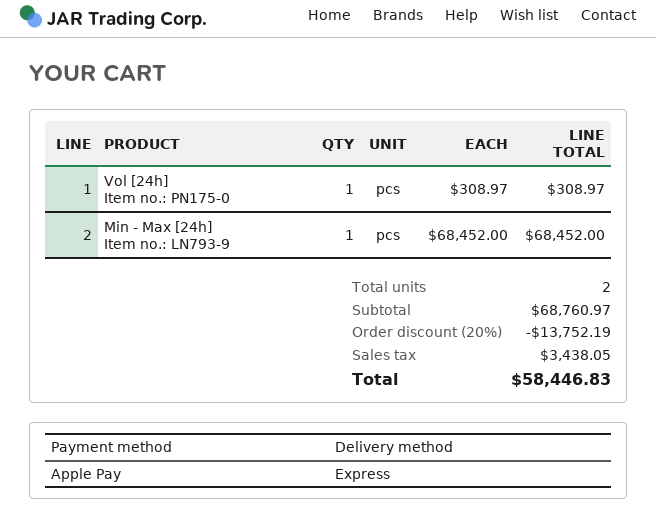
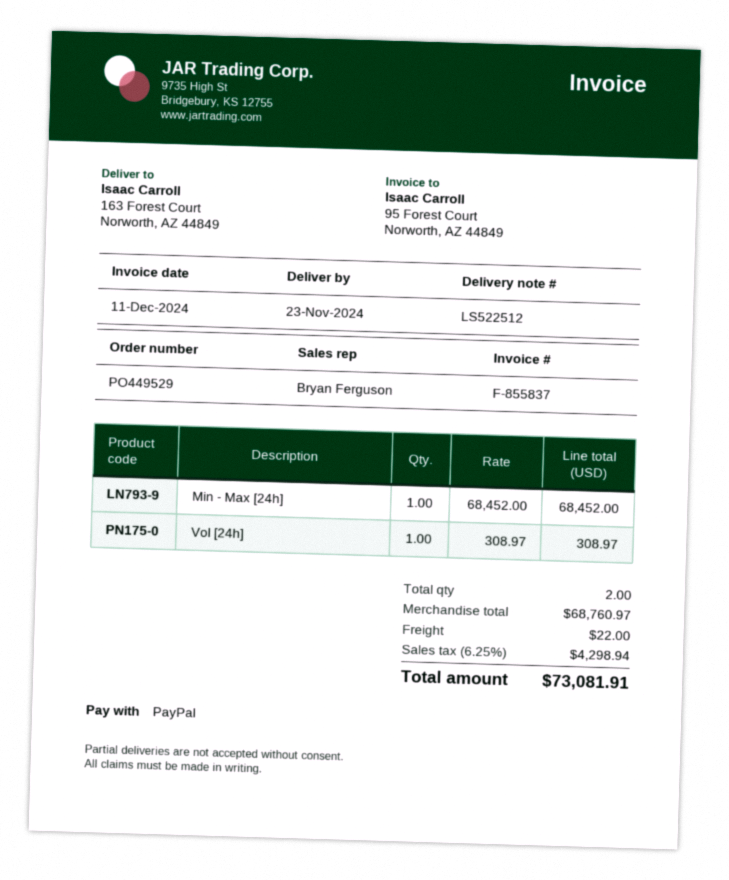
payment method: Apple Pay -> PayPal
discount: 20% = 13752.19 -> none
shipping: none -> 22.00
tax: 3438.05 -> 4298.94
total: 58446.83 -> 73081.91

